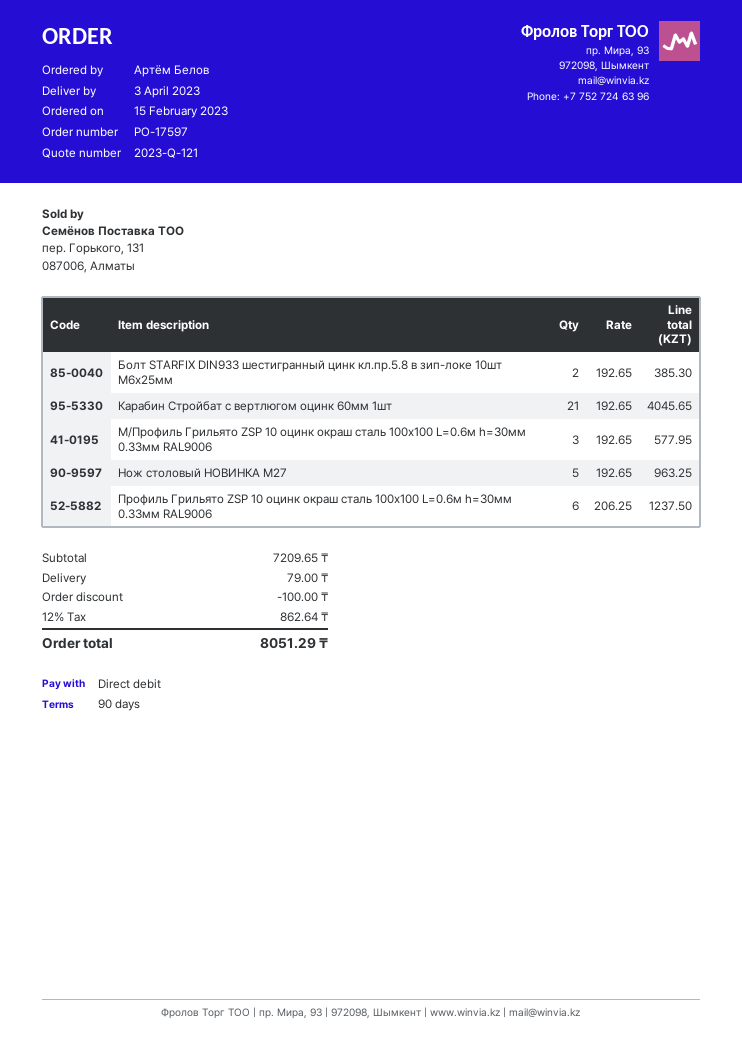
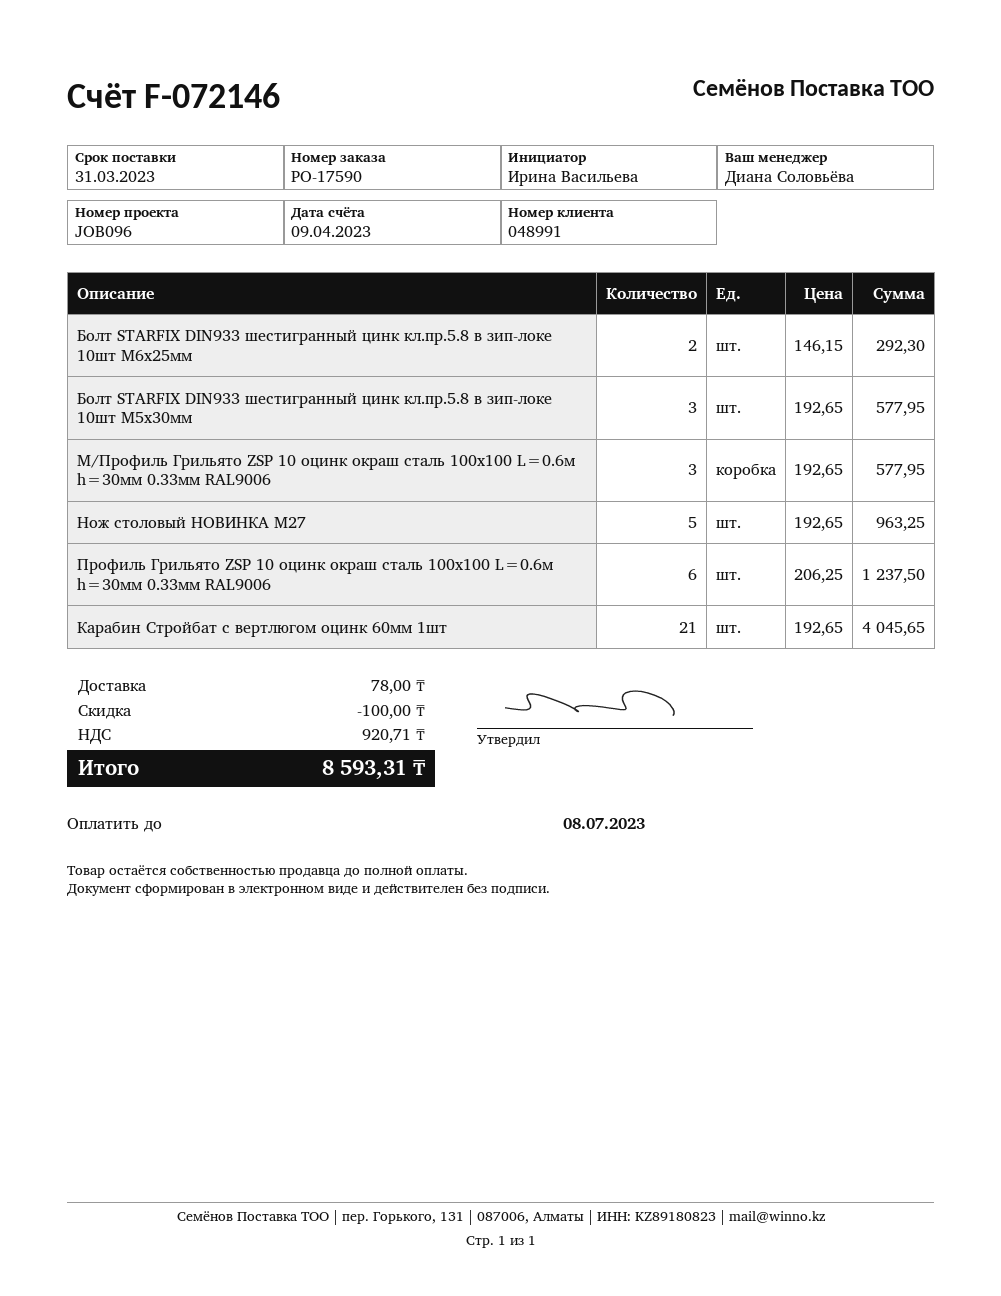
order number: PO-17597 -> PO-17590
delivery date: 2023-04-03 -> 2023-03-31
ordered by: Артём Белов -> Ирина Васильева
Болт STARFIX DIN933 шестигранный цинк кл.пр.5.8 в зип-локе 10шт М6x25мм: 2 x 192.65 = 385.30 -> 2 x 146.15 = 292.30
Болт STARFIX DIN933 шестигранный цинк кл.пр.5.8 в зип-локе 10шт М5x30мм: none -> 3 x 192.65 = 577.95
shipping: 79.00 -> 78.00
tax: 862.64 -> 920.71
total: 8051.29 -> 8593.31

